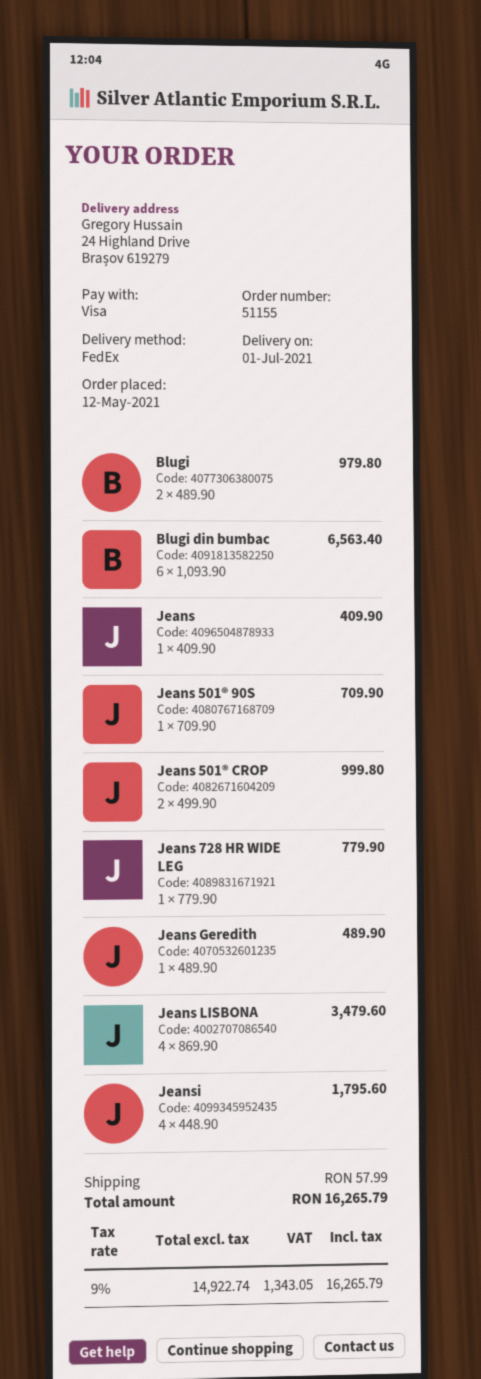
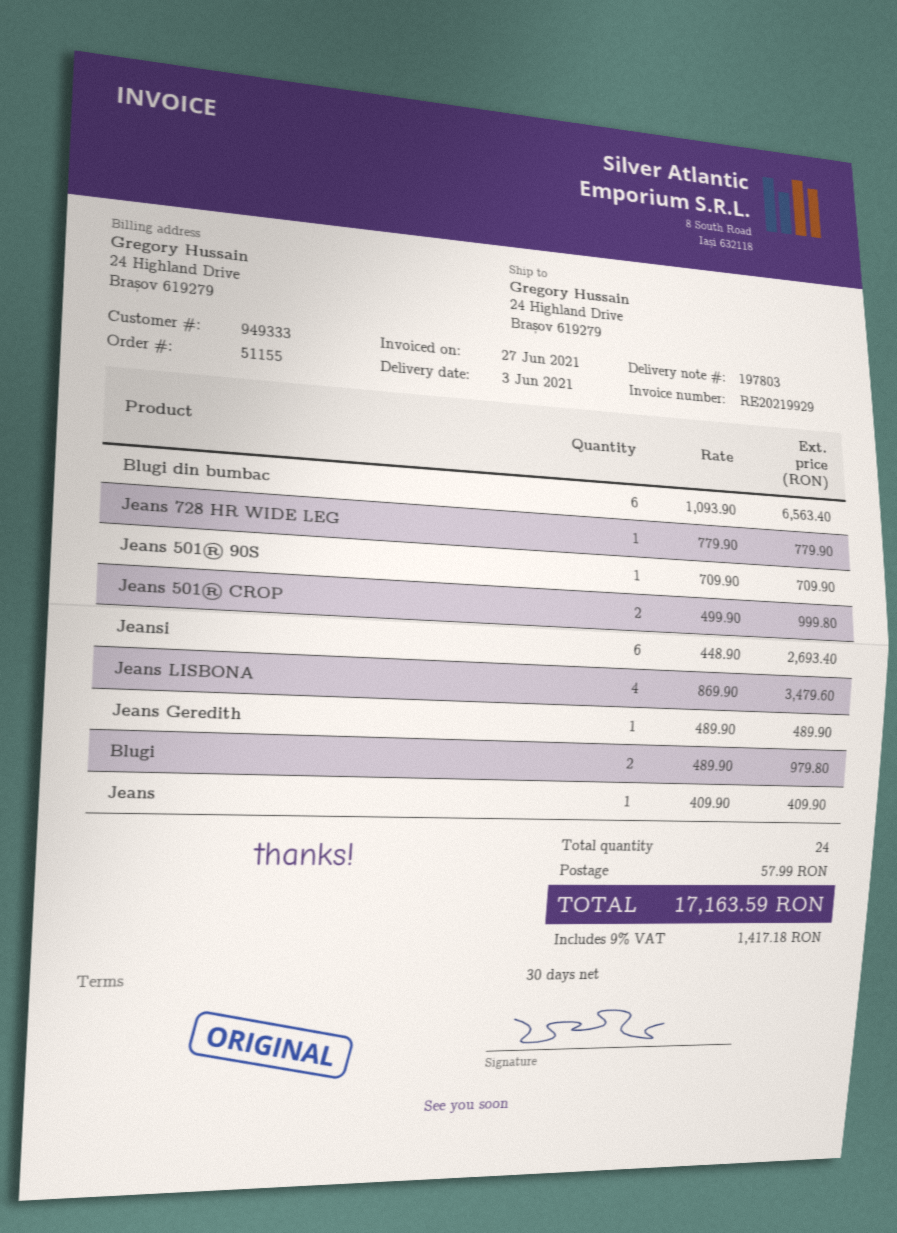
delivery date: 2021-07-01 -> 2021-06-03
Jeansi: 4 x 448.90 = 1795.60 -> 6 x 448.90 = 2693.40
tax: 9% = 1343.05 -> 9% = 1417.18
total: 16265.79 -> 17163.59

